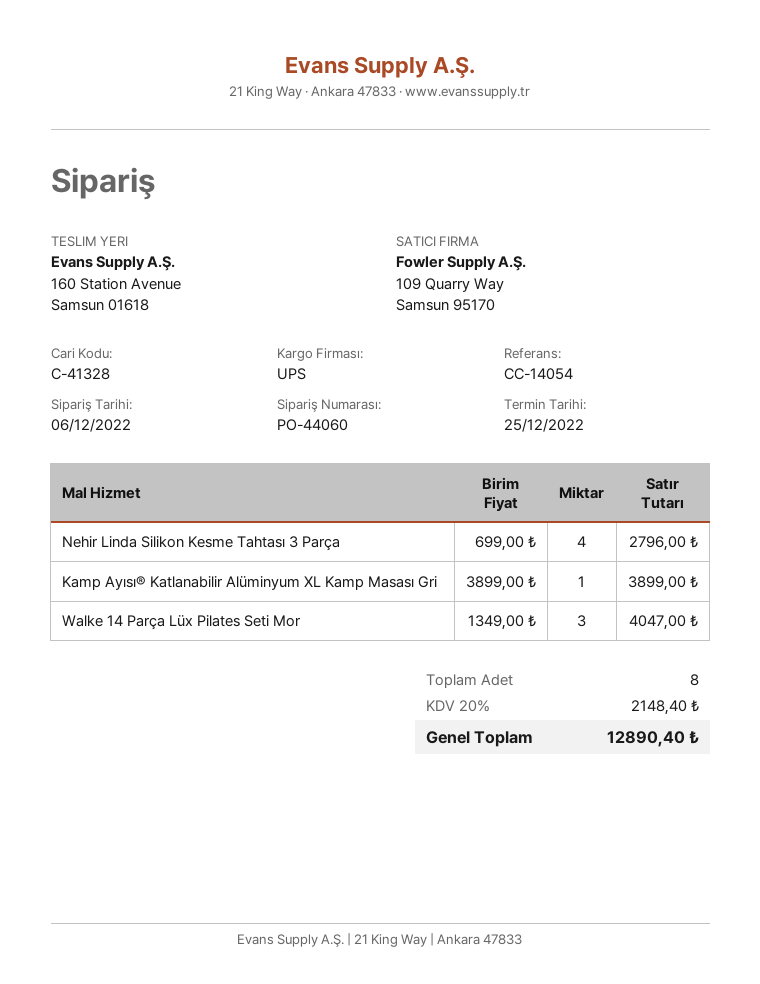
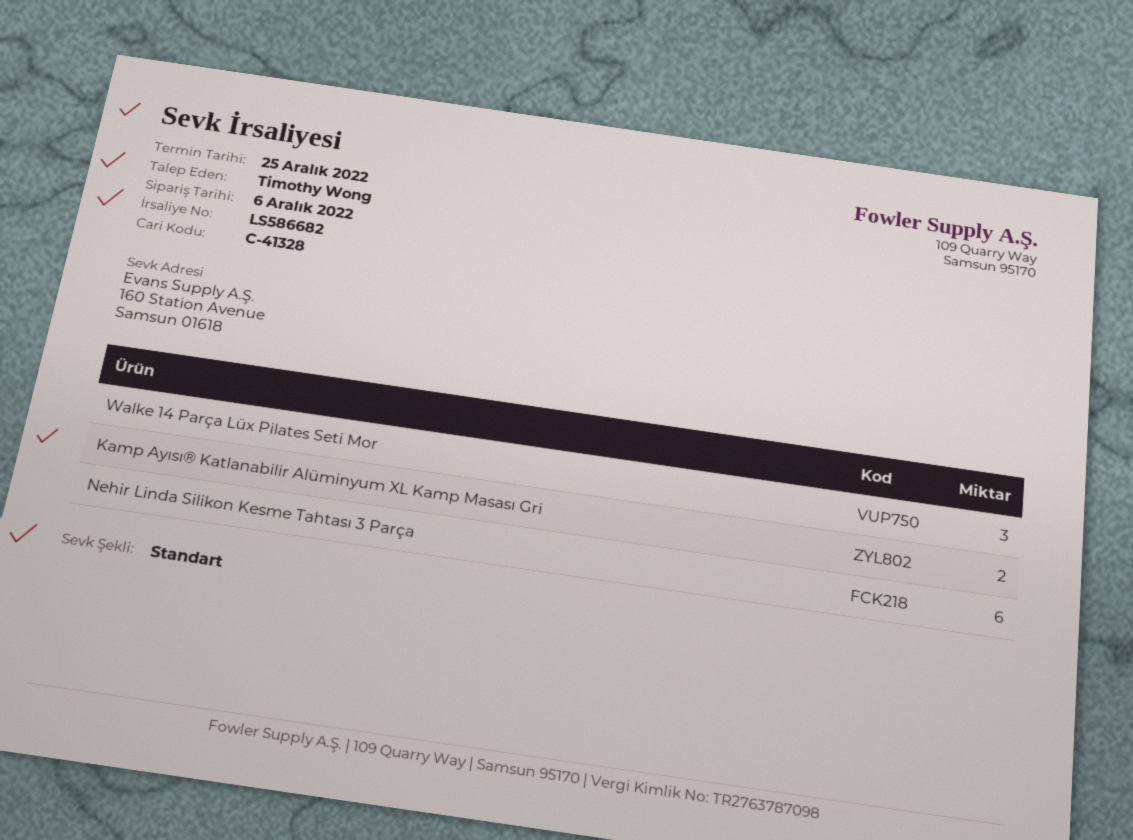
shipping method: UPS -> standard
Nehir Linda Silikon Kesme Tahtası 3 Parça: 4 -> 6
Kamp Ayısı® Katlanabilir Alüminyum XL Kamp Masası Gri: 1 -> 2

